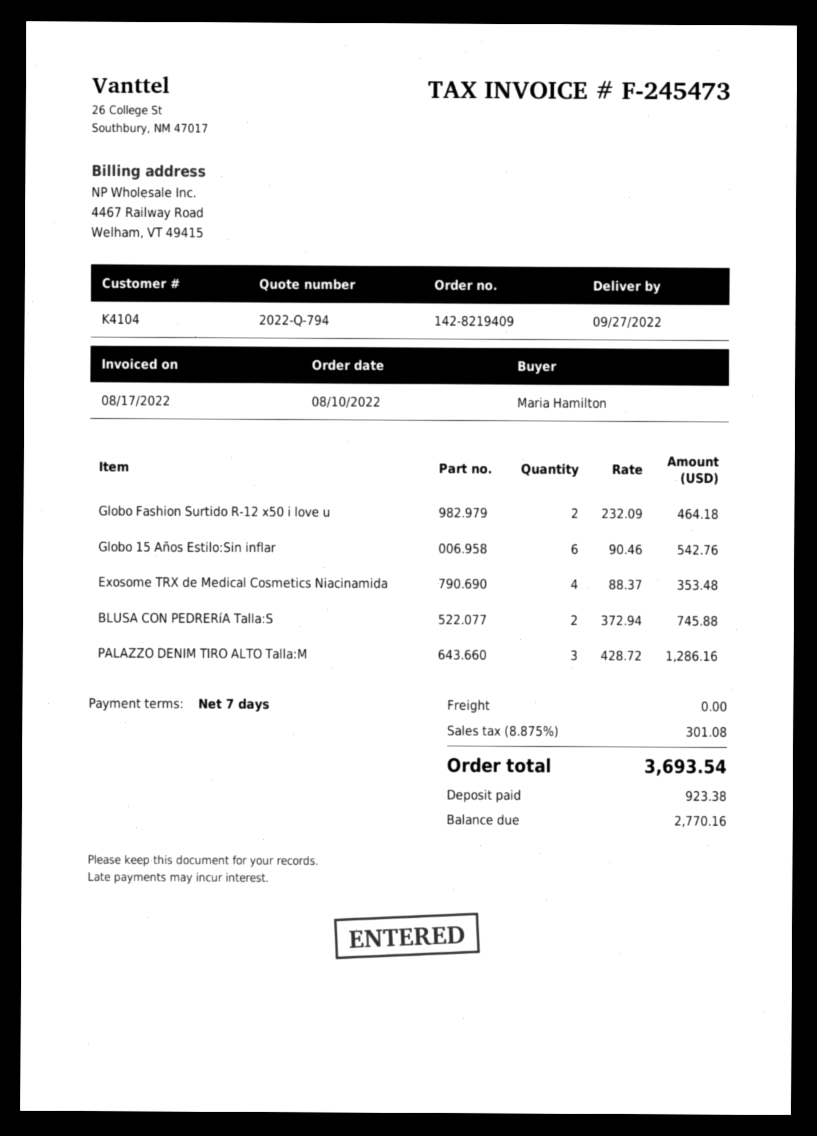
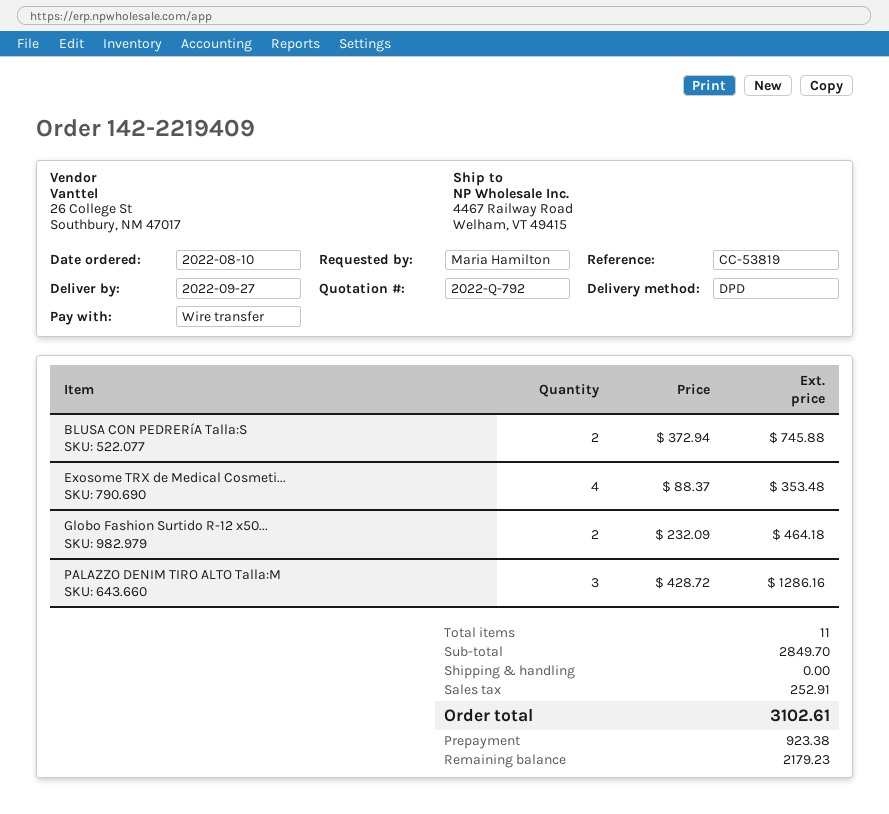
quote number: 2022-Q-794 -> 2022-Q-792
order number: 142-8219409 -> 142-2219409
Globo 15 Años Estilo:Sin inflar: 6 x 90.46 = 542.76 -> none
tax: 301.08 -> 252.91
total: 3693.54 -> 3102.61
balance: 2770.16 -> 2179.23

